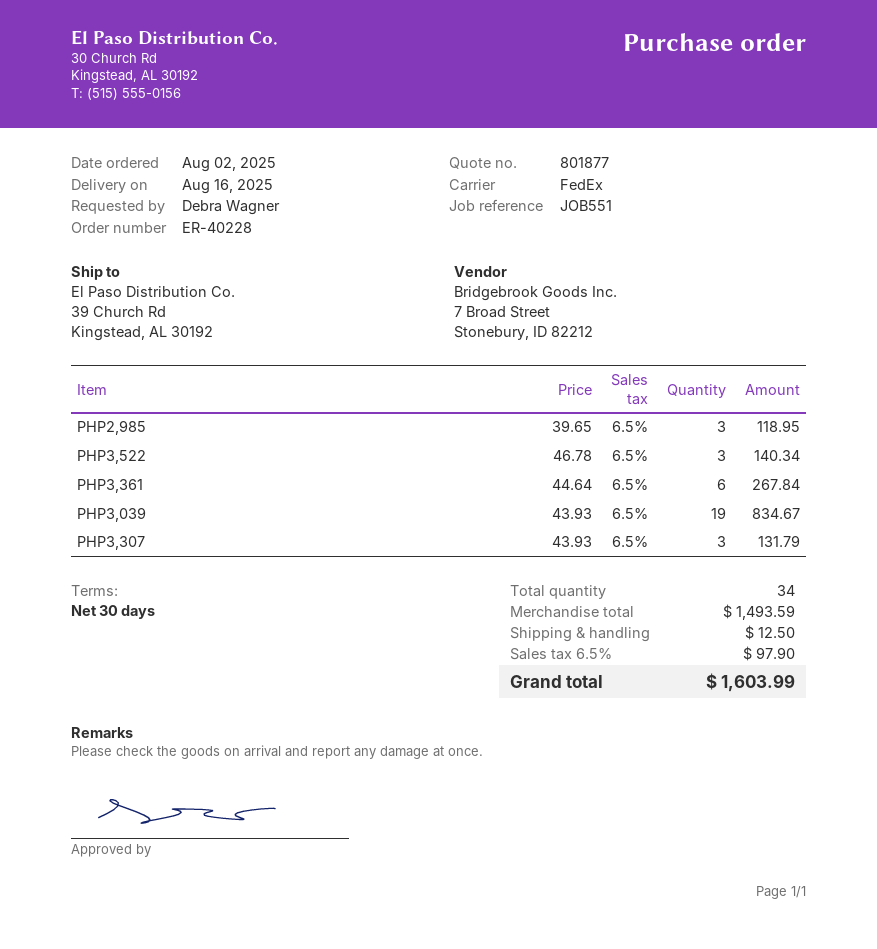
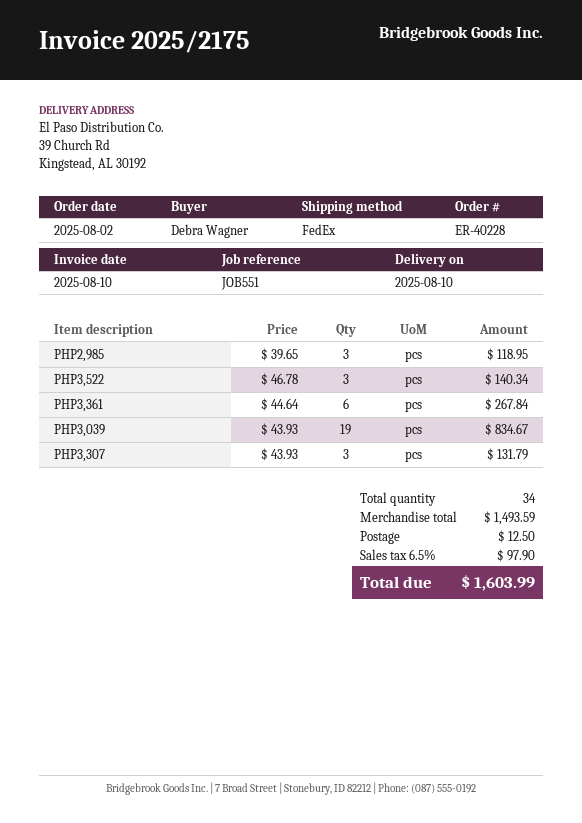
delivery date: 2025-08-16 -> 2025-08-10

